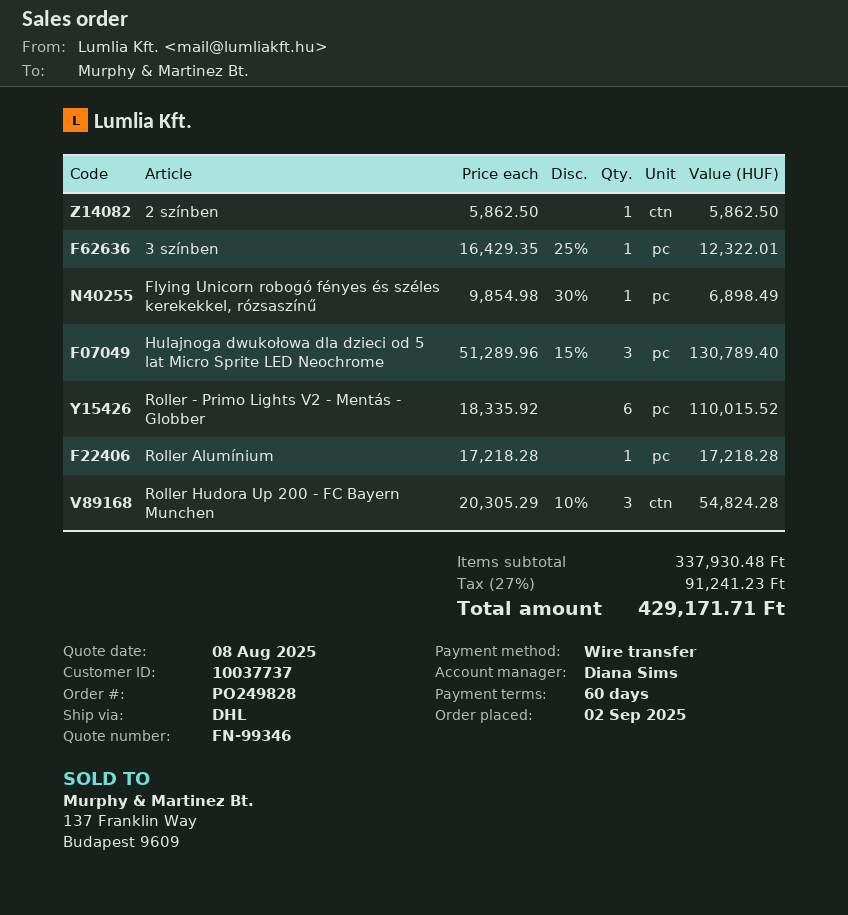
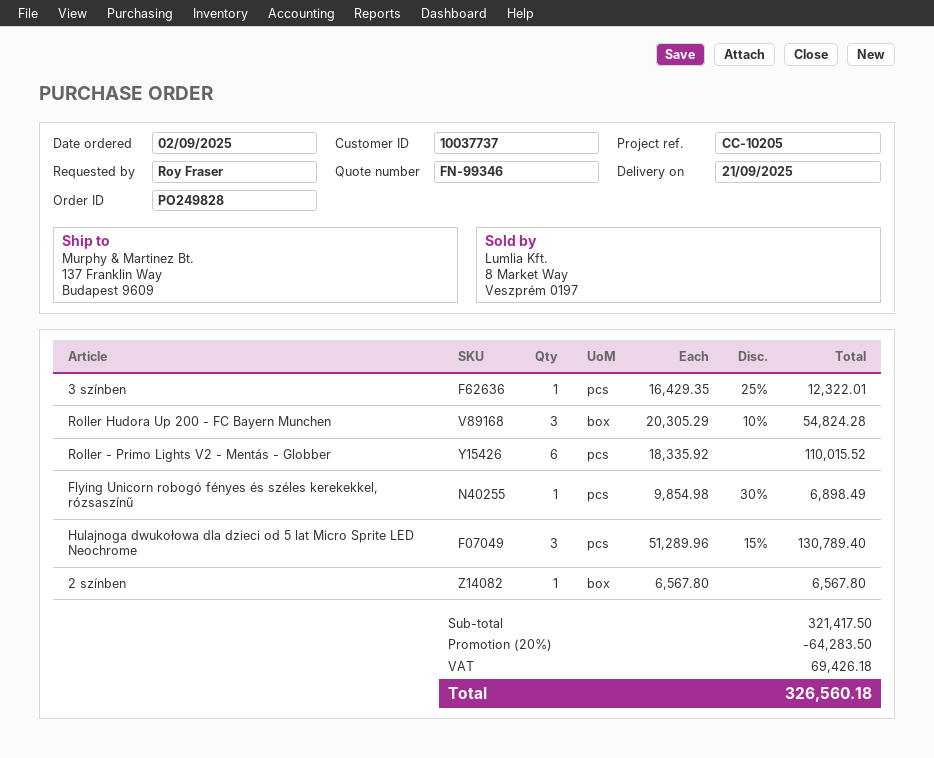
2 színben: 1 x 5862.50 = 5862.50 -> 1 x 6567.80 = 6567.80
Roller Alumínium: 1 x 17218.28 = 17218.28 -> none
subtotal: 337930.48 -> 321417.50
discount: none -> 20% = 64283.50
tax: 91241.23 -> 69426.18
total: 429171.71 -> 326560.18

